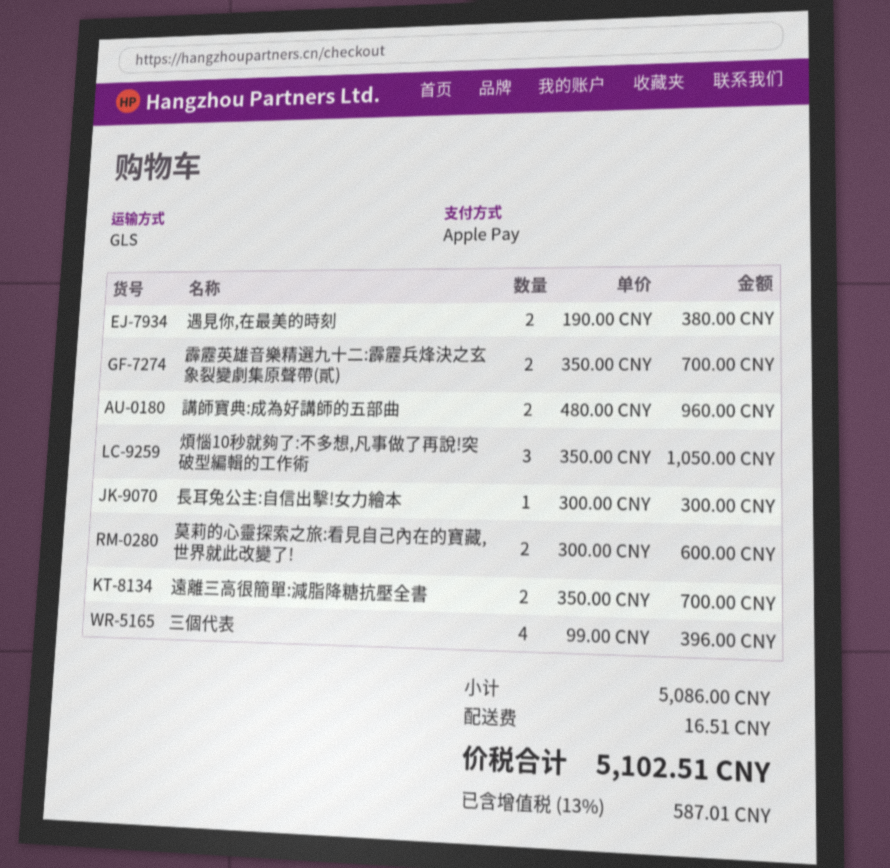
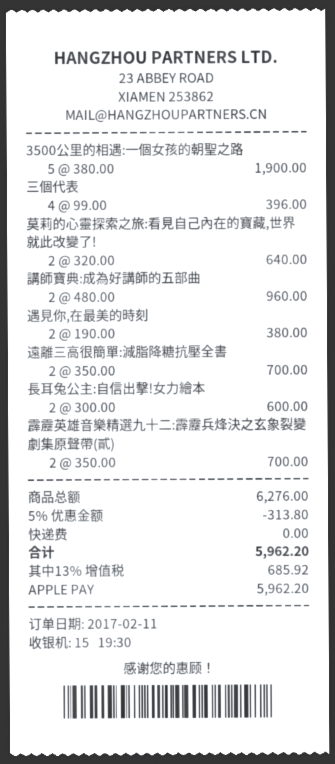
煩惱10秒就夠了:不多想,凡事做了再說!突破型編輯的工作術: 3 x 350.00 = 1050.00 -> none
長耳兔公主:自信出擊!女力繪本: 1 x 300.00 = 300.00 -> 2 x 300.00 = 600.00
莫莉的心靈探索之旅:看見自己內在的寶藏,世界就此改變了!: 2 x 300.00 = 600.00 -> 2 x 320.00 = 640.00
3500公里的相遇:一個女孩的朝聖之路: none -> 5 x 380.00 = 1900.00
subtotal: 5086.00 -> 6276.00
discount: none -> 5% = 313.80
shipping: 16.51 -> 0.00
tax: 13% = 587.01 -> 13% = 685.92
total: 5102.51 -> 5962.20

